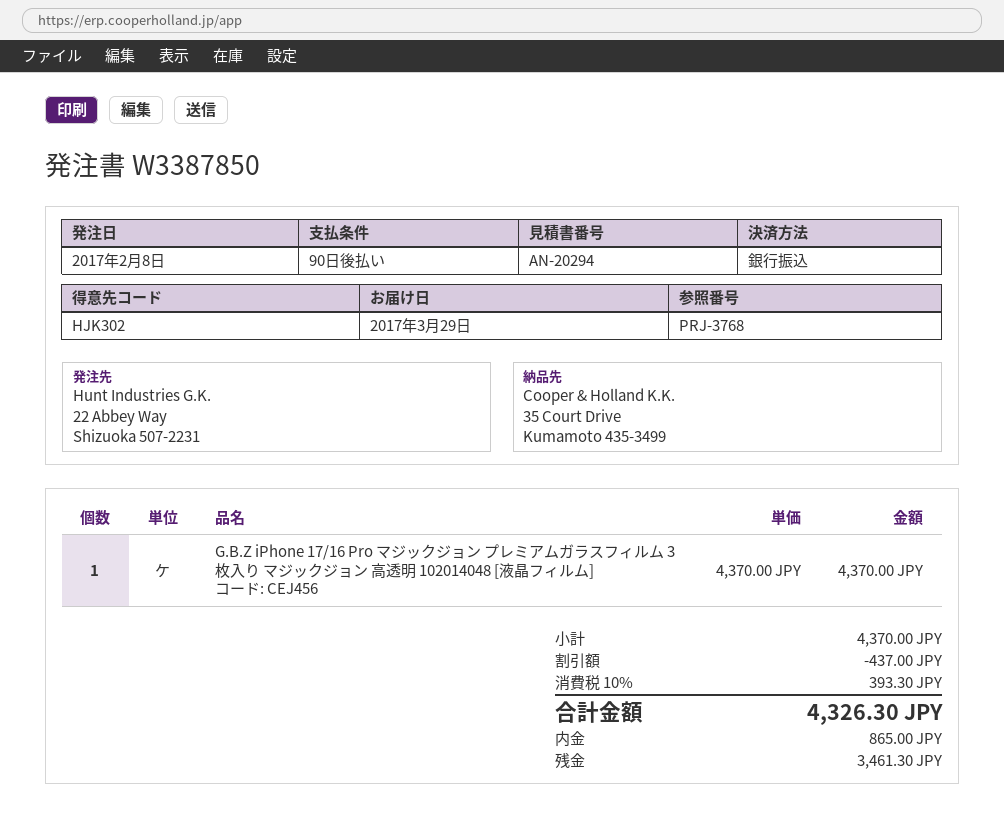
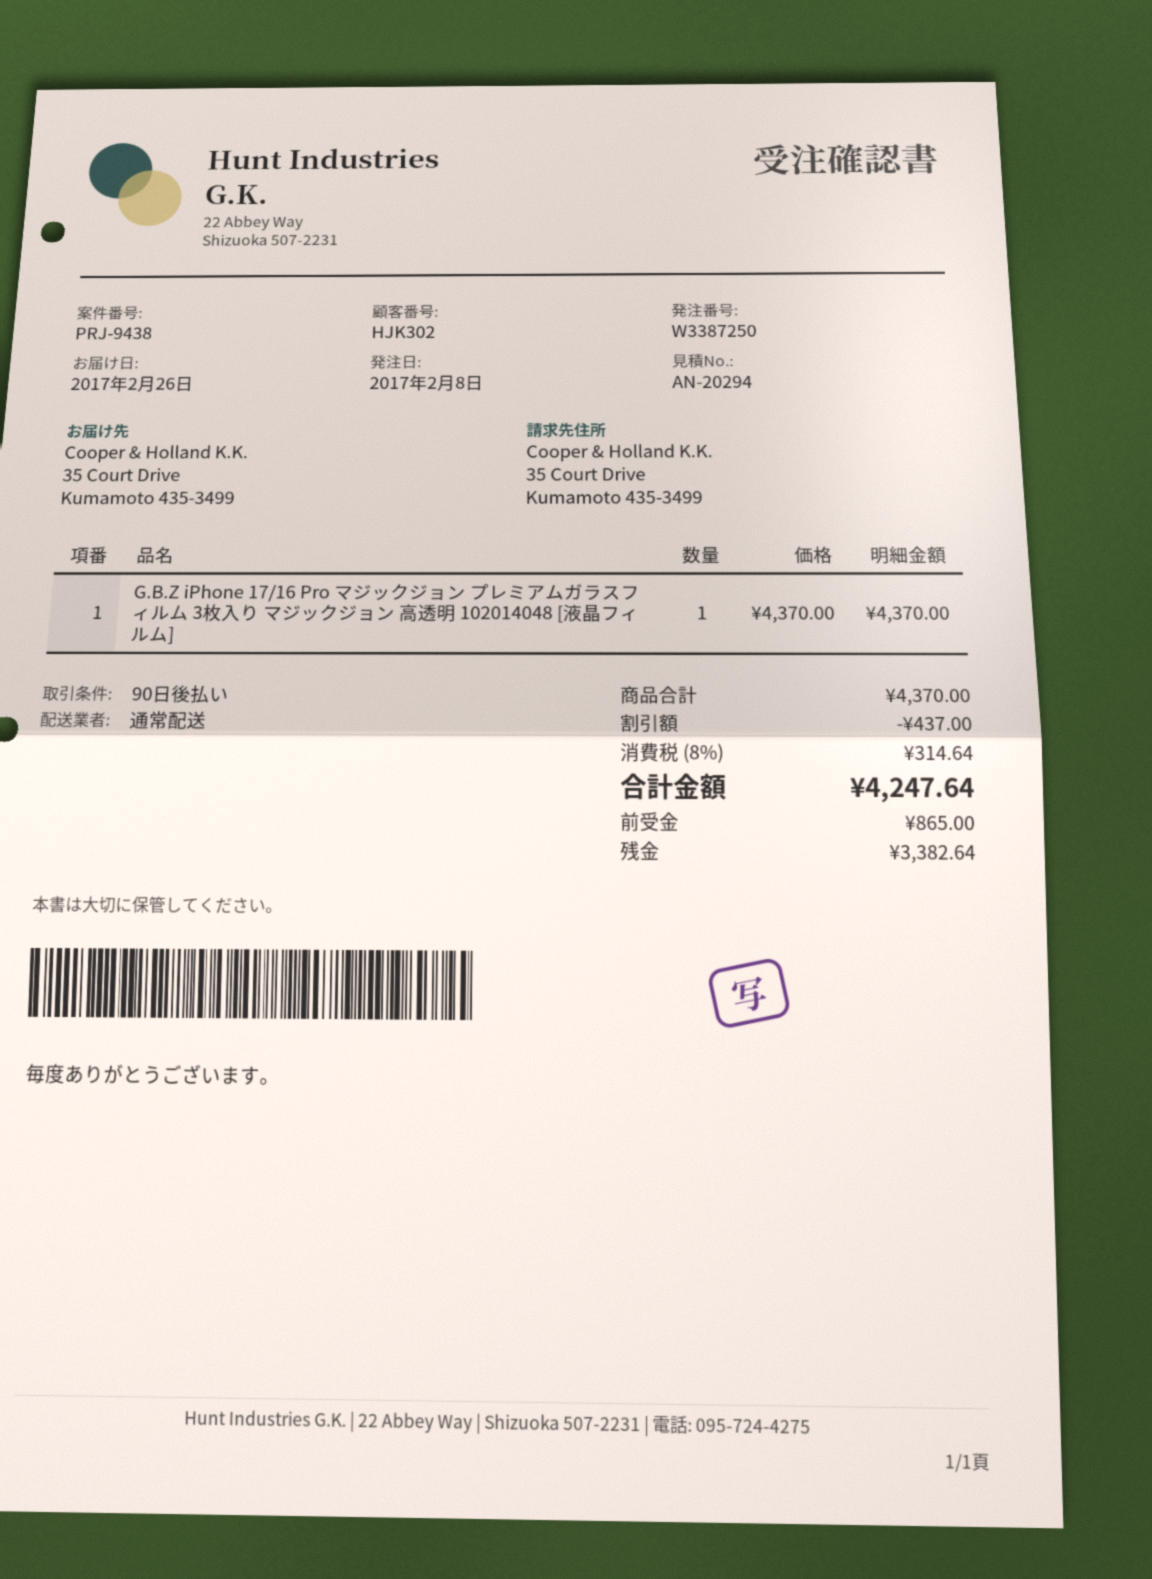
order number: W3387850 -> W3387250
delivery date: 2017-03-29 -> 2017-02-26
reference: PRJ-3768 -> PRJ-9438
tax: 10% = 393.30 -> 8% = 314.64
total: 4326.30 -> 4247.64
balance: 3461.30 -> 3382.64

